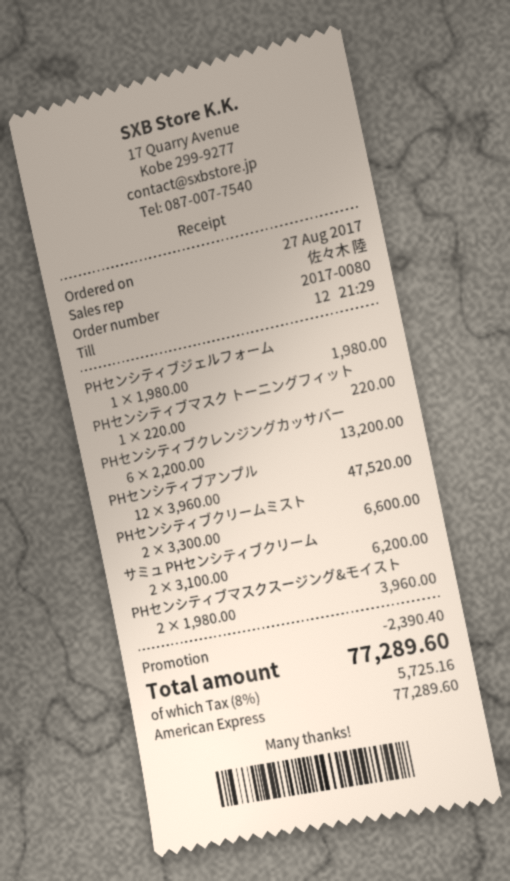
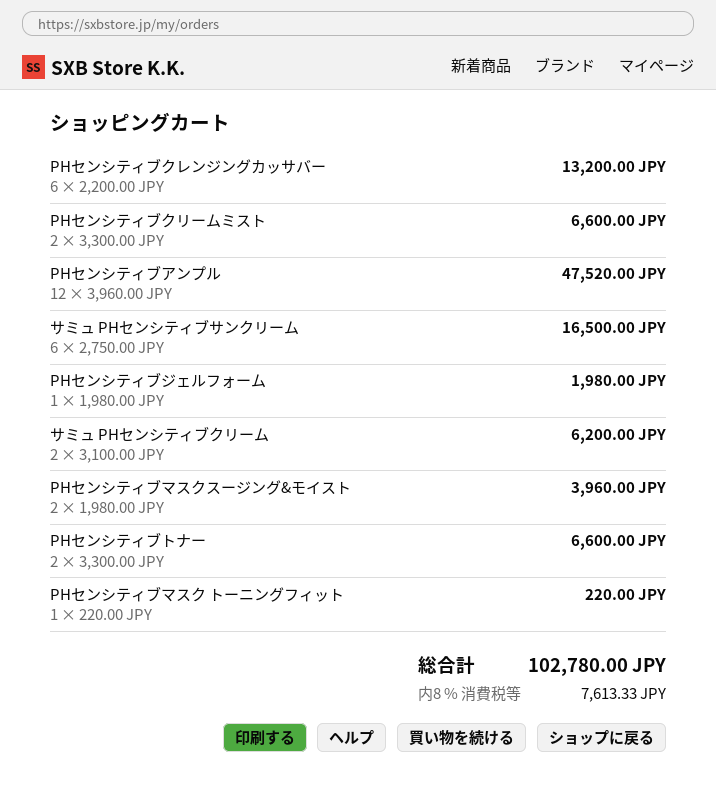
サミュ PHセンシティブサンクリーム: none -> 6 x 2750.00 = 16500.00
PHセンシティブトナー: none -> 2 x 3300.00 = 6600.00
discount: 2390.40 -> none
tax: 8% = 5725.16 -> 8% = 7613.33
total: 77289.60 -> 102780.00

